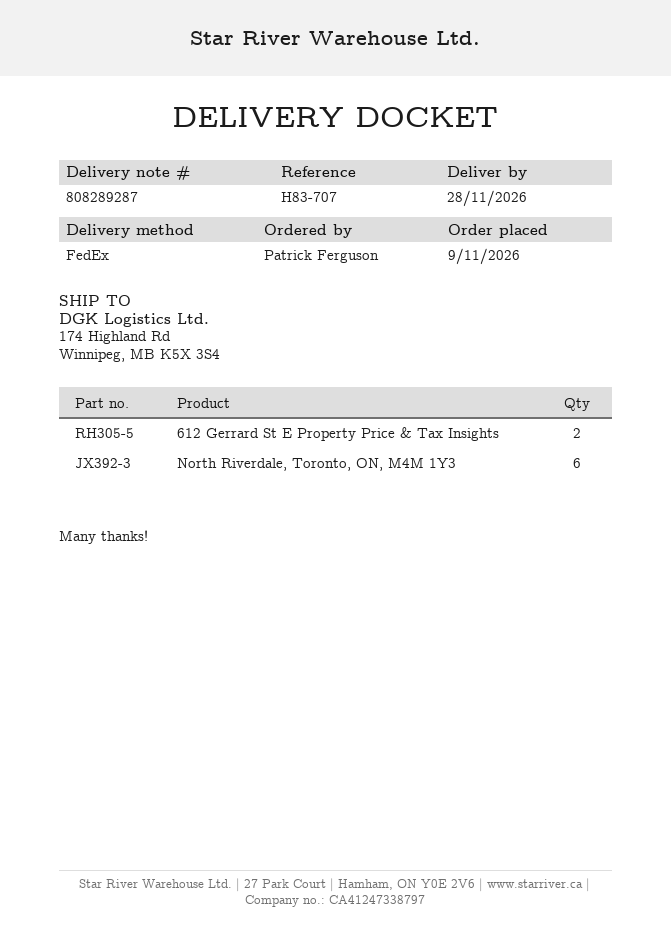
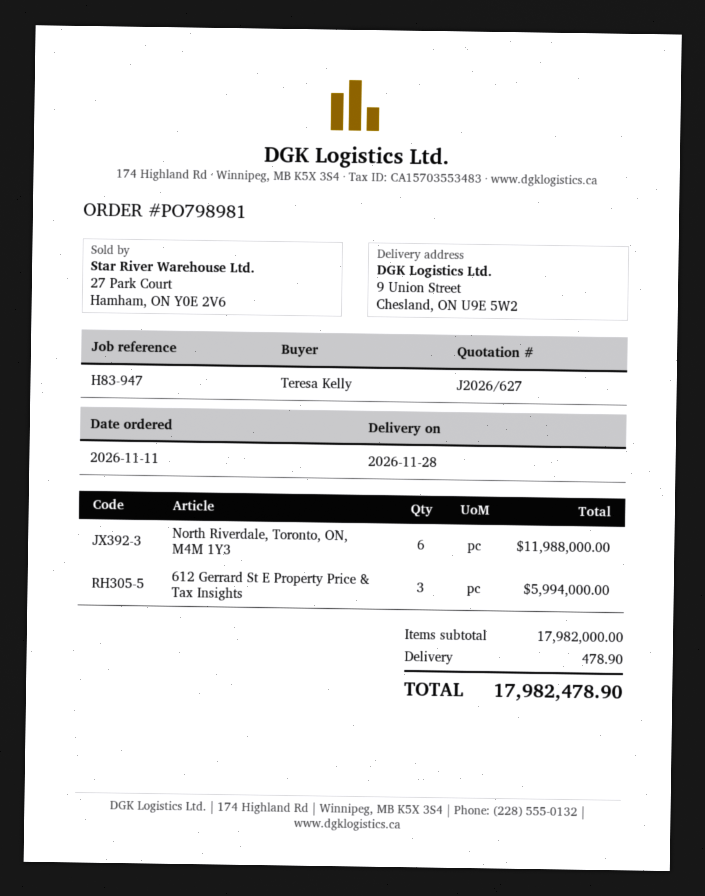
order date: 2026-11-09 -> 2026-11-11
reference: H83-707 -> H83-947
ordered by: Patrick Ferguson -> Teresa Kelly
ship to: 174 Highland Rd, Winnipeg, MB K5X 3S4 -> 9 Union Street, Chesland, ON U9E 5W2
612 Gerrard St E Property Price & Tax Insights: 2 -> 3

